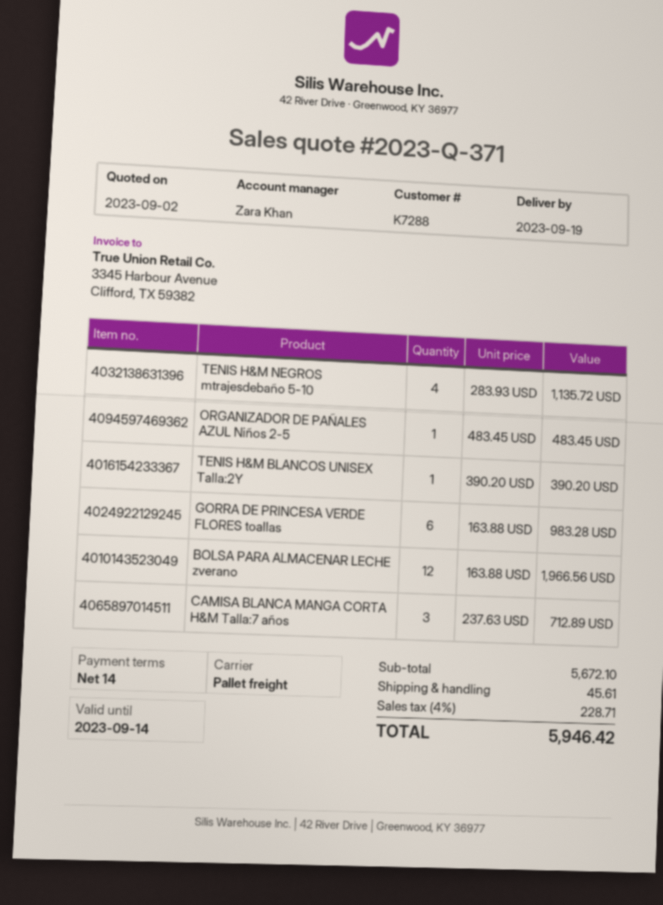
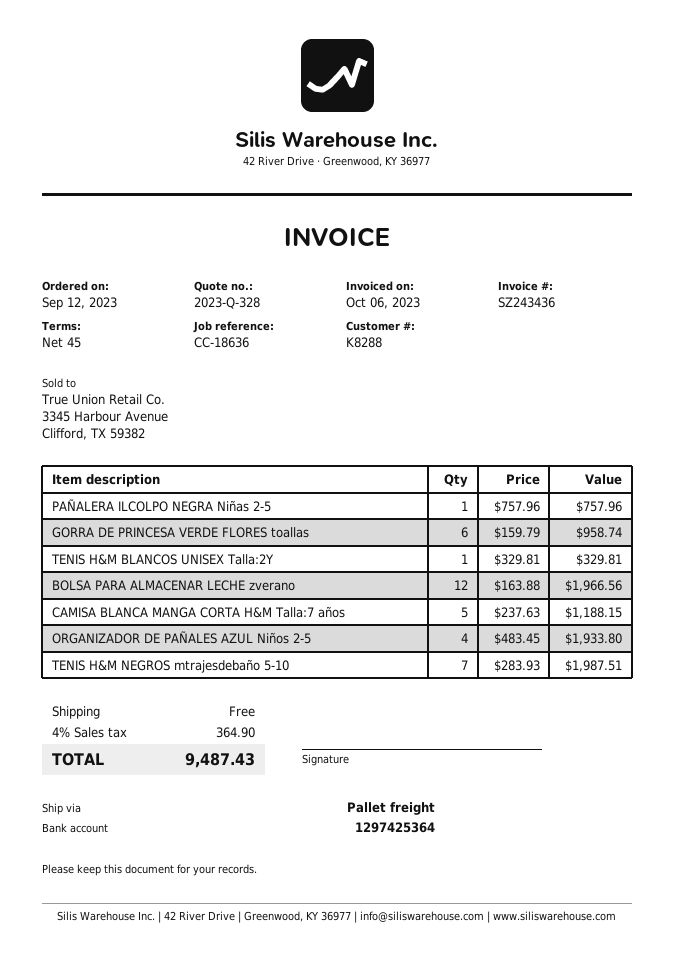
quote number: 2023-Q-371 -> 2023-Q-328
payment terms: 14 days -> 45 days
customer number: K7288 -> K8288
TENIS H&M NEGROS mtrajesdebaño 5-10: 4 x 283.93 = 1135.72 -> 7 x 283.93 = 1987.51
ORGANIZADOR DE PAÑALES AZUL Niños 2-5: 1 x 483.45 = 483.45 -> 4 x 483.45 = 1933.80
TENIS H&M BLANCOS UNISEX Talla:2Y: 1 x 390.20 = 390.20 -> 1 x 329.81 = 329.81
GORRA DE PRINCESA VERDE FLORES toallas: 6 x 163.88 = 983.28 -> 6 x 159.79 = 958.74
CAMISA BLANCA MANGA CORTA H&M Talla:7 años: 3 x 237.63 = 712.89 -> 5 x 237.63 = 1188.15
PAÑALERA ILCOLPO NEGRA Niñas 2-5: none -> 1 x 757.96 = 757.96
shipping: 45.61 -> 0.00
tax: 4% = 228.71 -> 4% = 364.90
total: 5946.42 -> 9487.43

